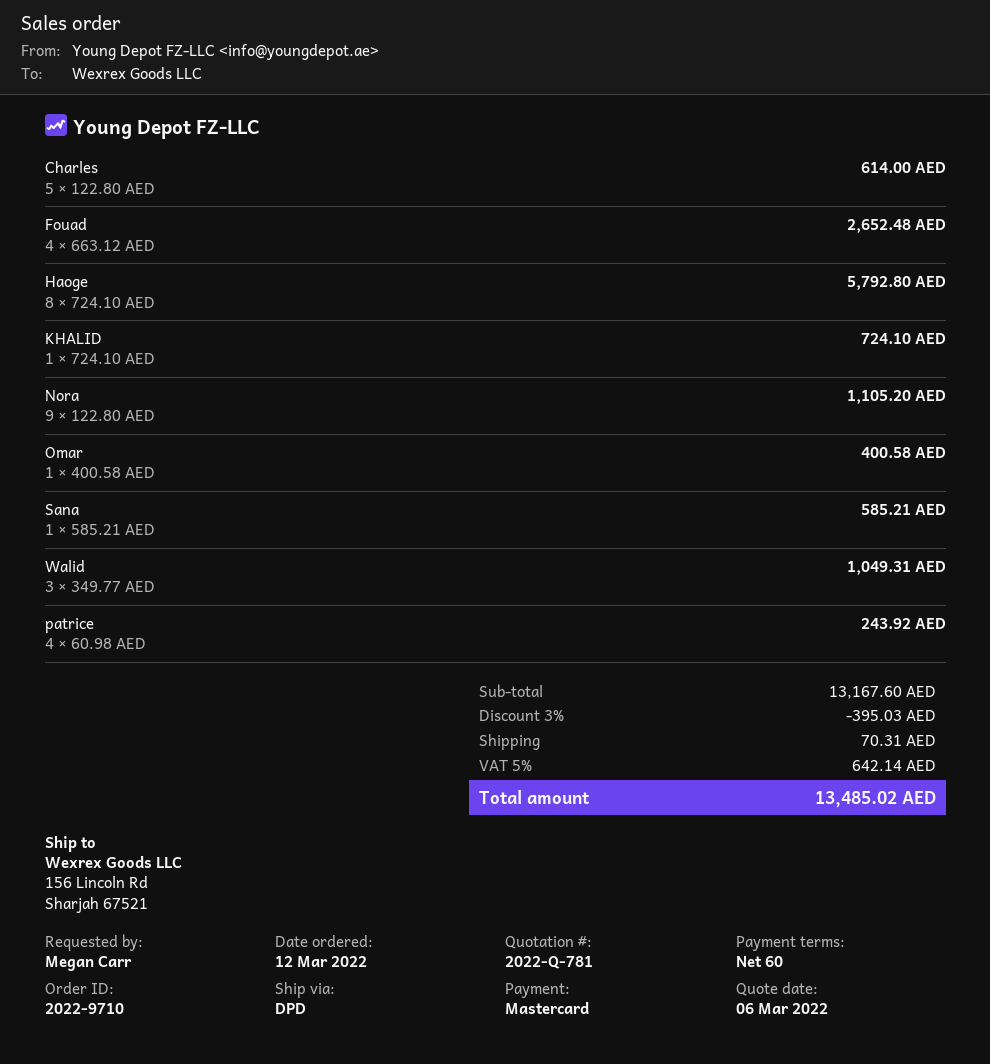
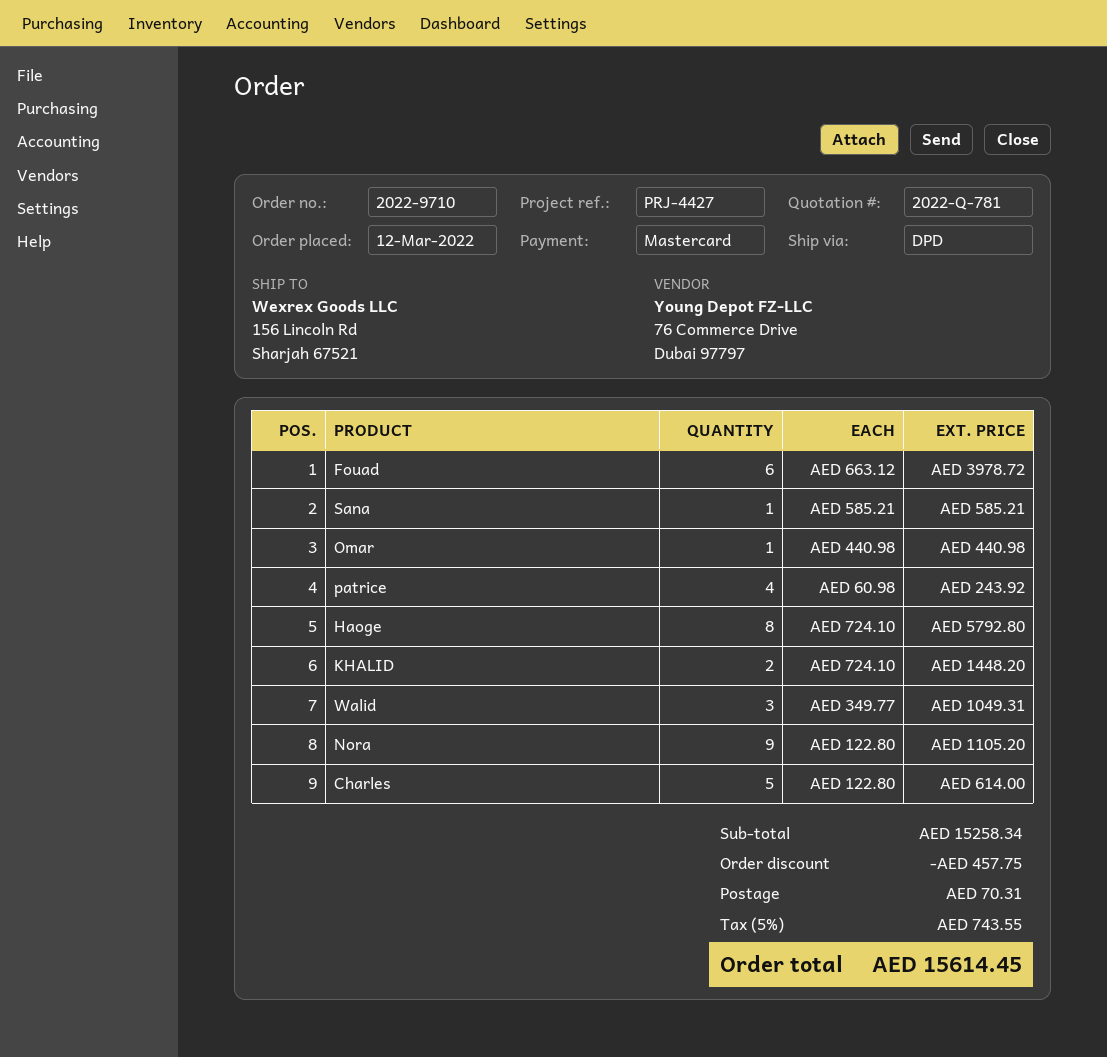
Fouad: 4 x 663.12 = 2652.48 -> 6 x 663.12 = 3978.72
KHALID: 1 x 724.10 = 724.10 -> 2 x 724.10 = 1448.20
Omar: 1 x 400.58 = 400.58 -> 1 x 440.98 = 440.98
subtotal: 13167.60 -> 15258.34
discount: 395.03 -> 457.75
tax: 5% = 642.14 -> 5% = 743.55
total: 13485.02 -> 15614.45

